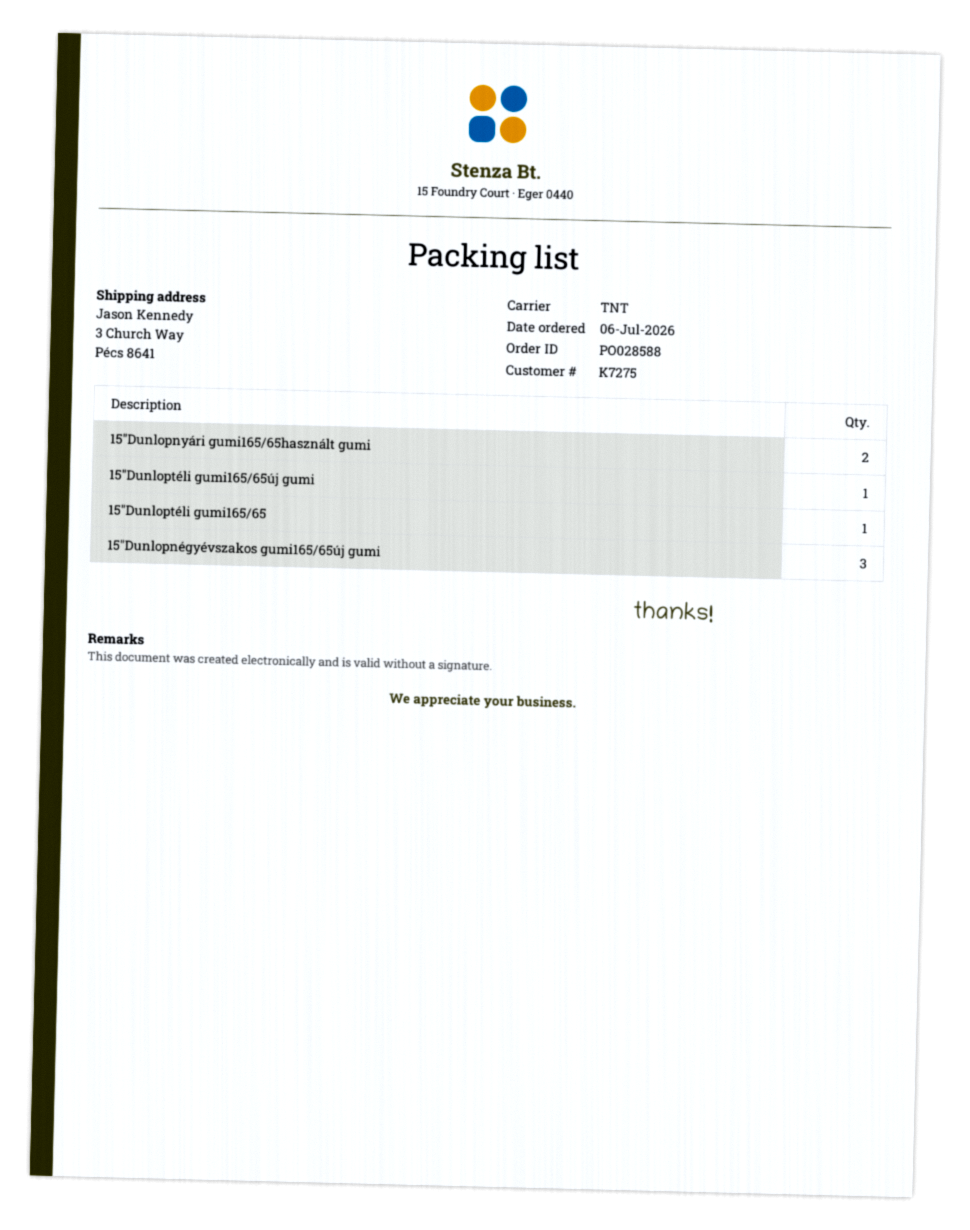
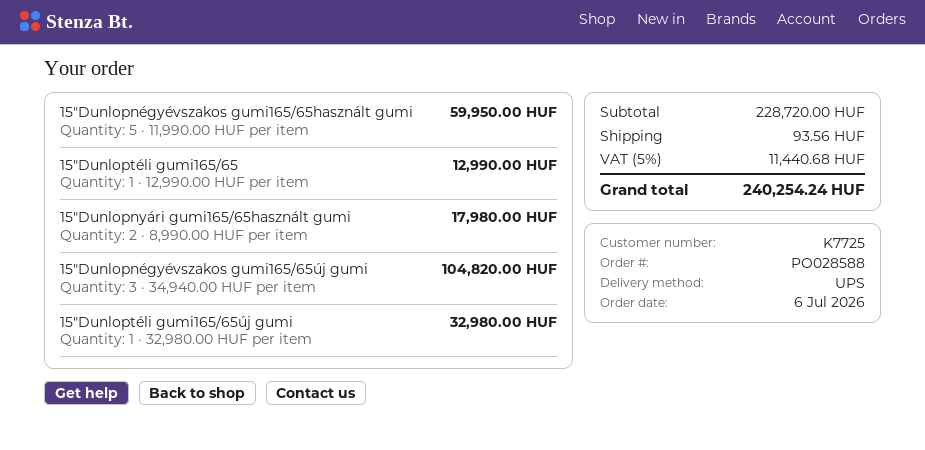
customer number: K7275 -> K7725
shipping method: TNT -> UPS
15"Dunlopnégyévszakos gumi165/65használt gumi: none -> 5

